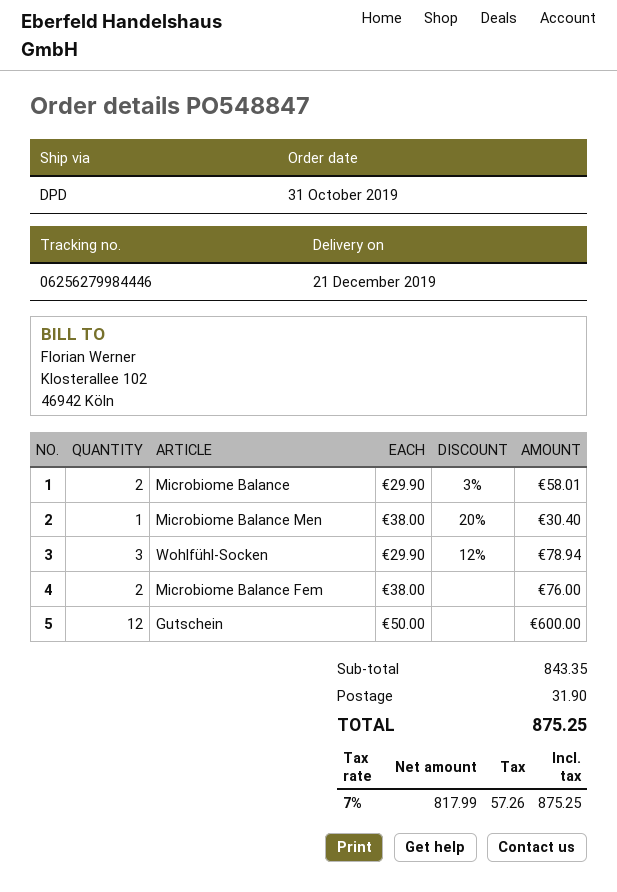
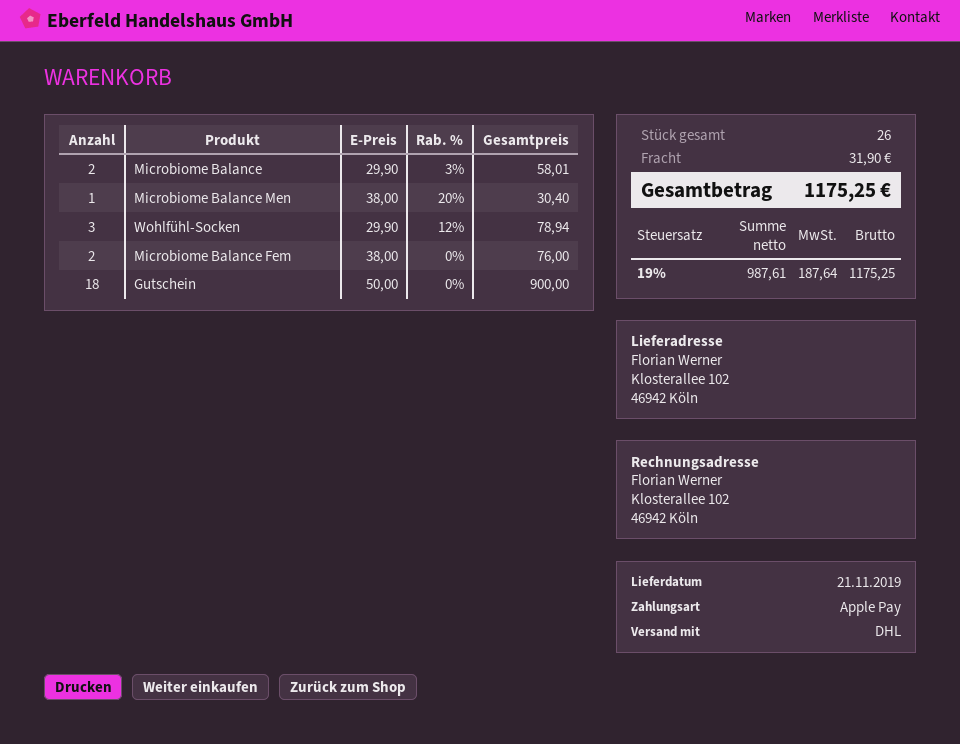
delivery date: 2019-12-21 -> 2019-11-21
shipping method: DPD -> DHL
Gutschein: 12 x 50.00 = 600.00 -> 18 x 50.00 = 900.00
net: 817.99 -> 987.61
tax: 7% = 57.26 -> 19% = 187.64
total: 875.25 -> 1175.25

